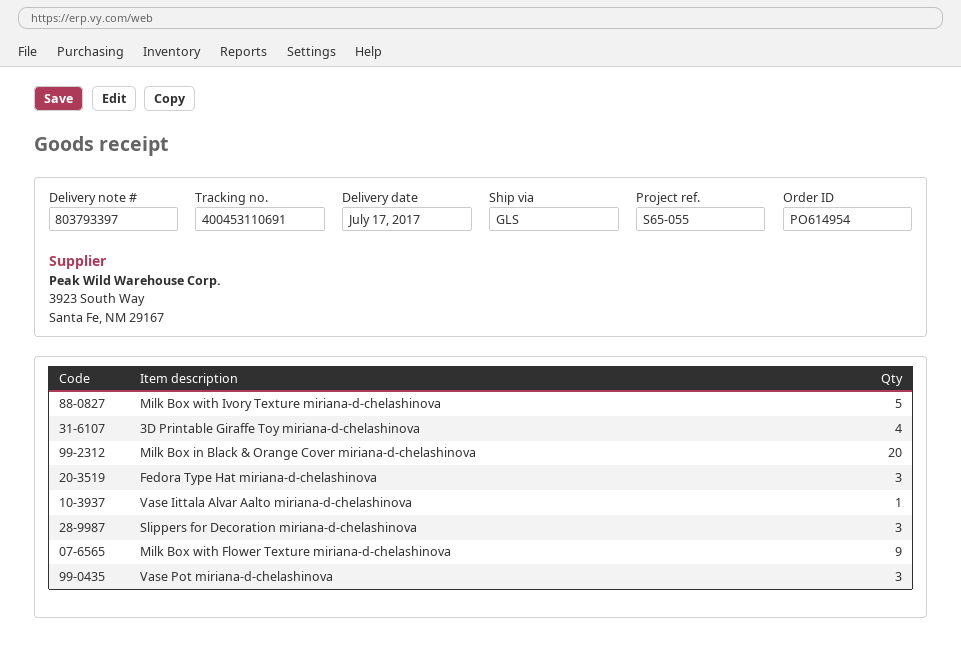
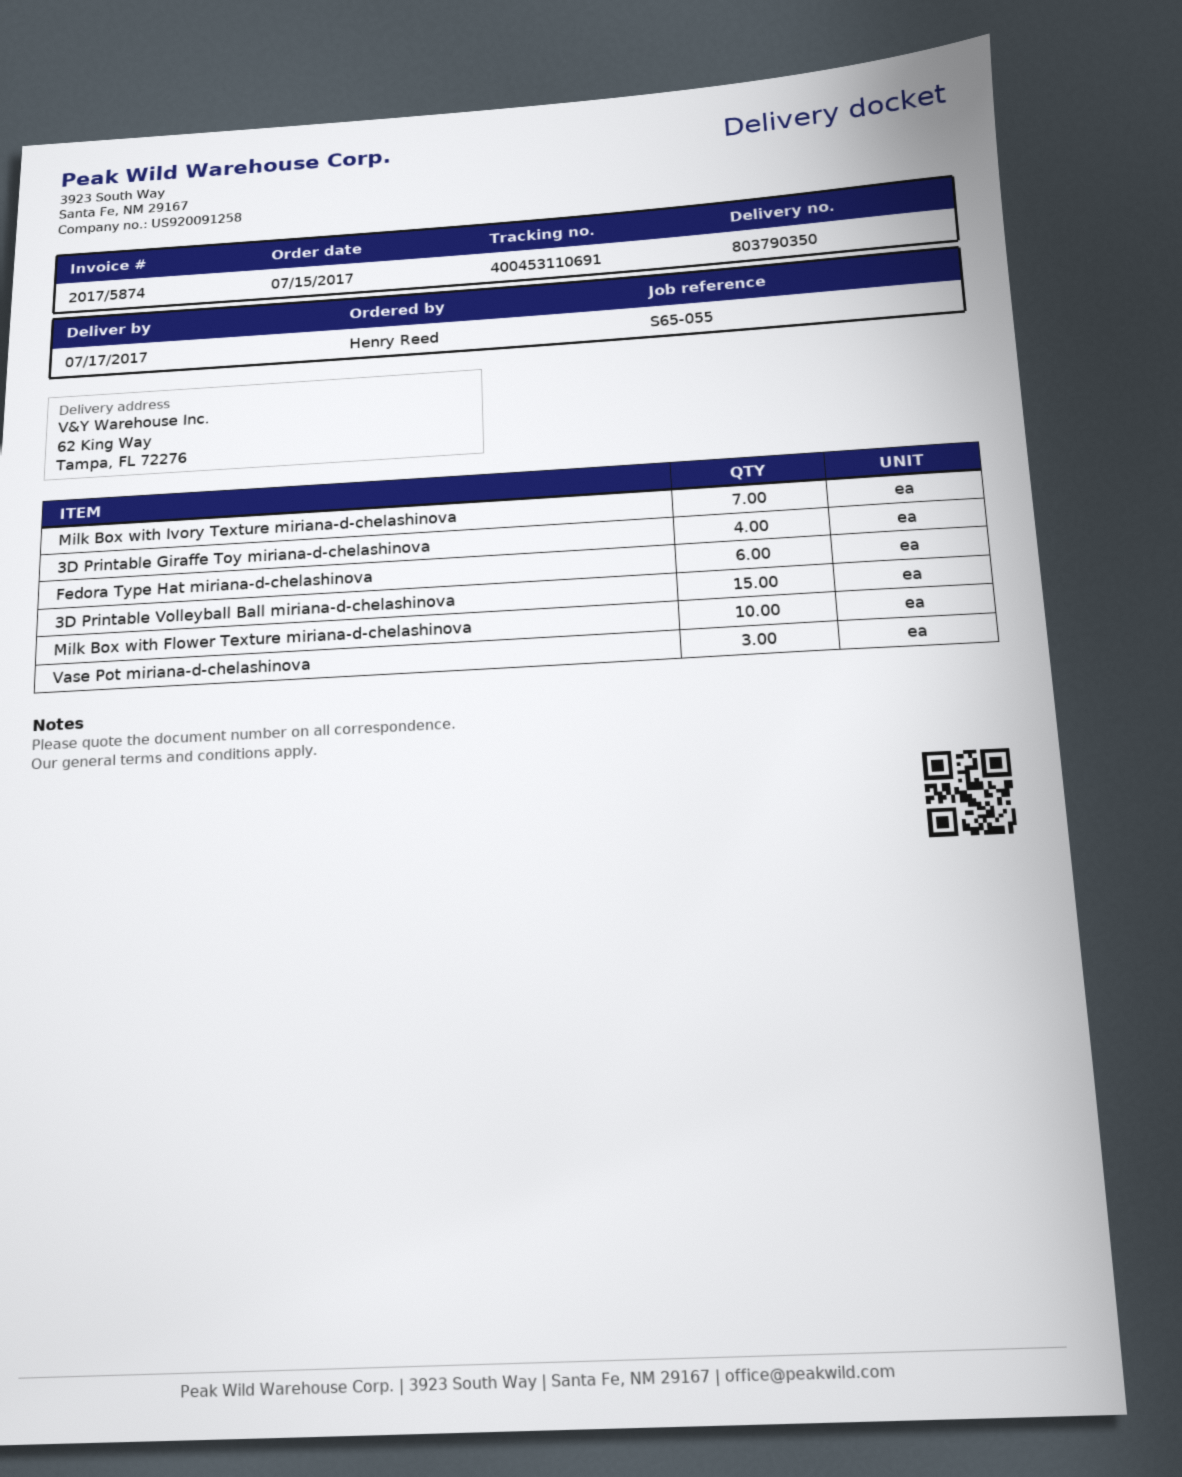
delivery note number: 803793397 -> 803790350
Milk Box with Ivory Texture miriana-d-chelashinova: 5 -> 7
Milk Box in Black & Orange Cover miriana-d-chelashinova: 20 -> none
Fedora Type Hat miriana-d-chelashinova: 3 -> 6
Vase Iittala Alvar Aalto miriana-d-chelashinova: 1 -> none
Slippers for Decoration miriana-d-chelashinova: 3 -> none
Milk Box with Flower Texture miriana-d-chelashinova: 9 -> 10
3D Printable Volleyball Ball miriana-d-chelashinova: none -> 15

